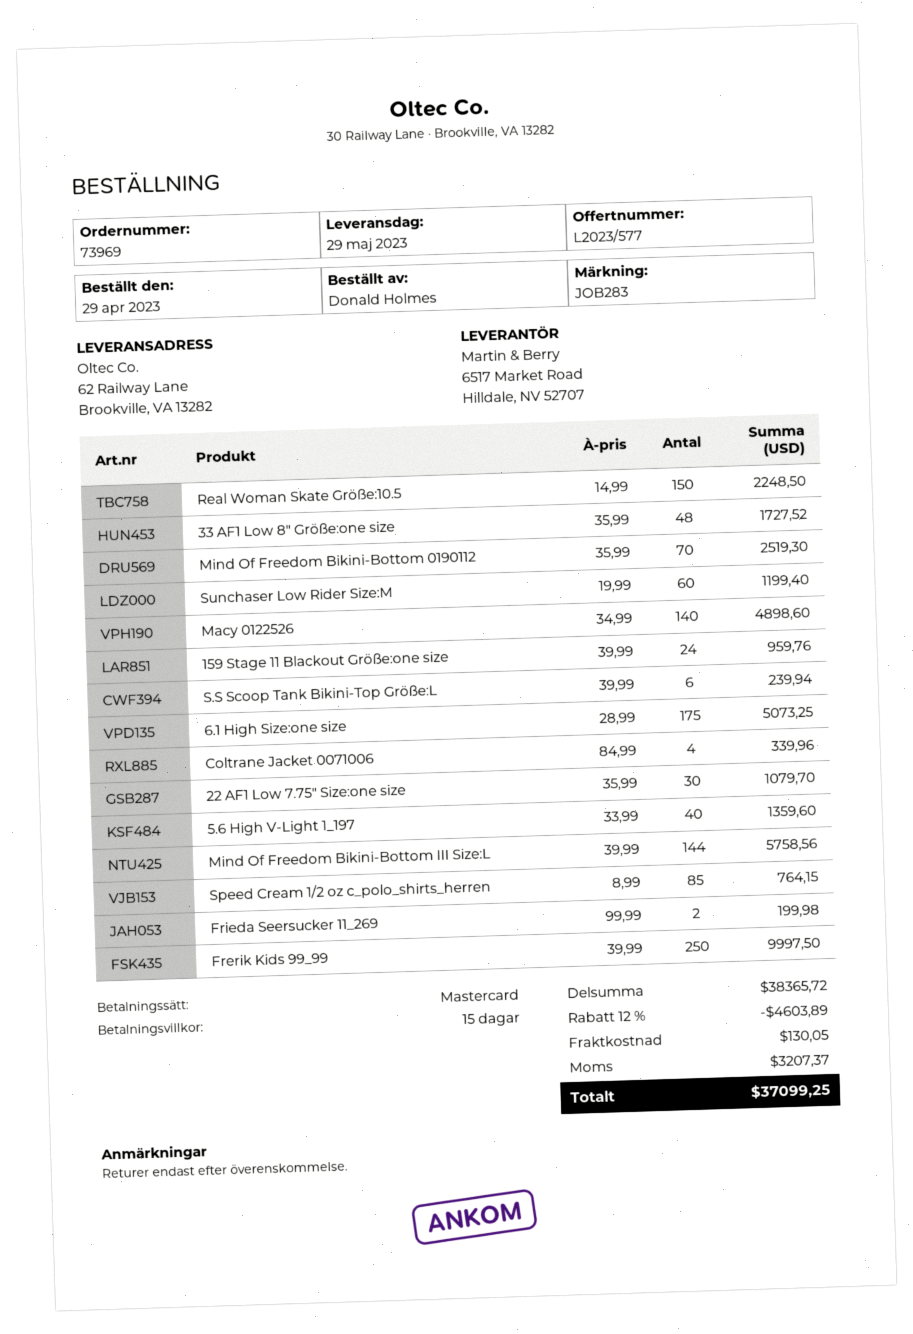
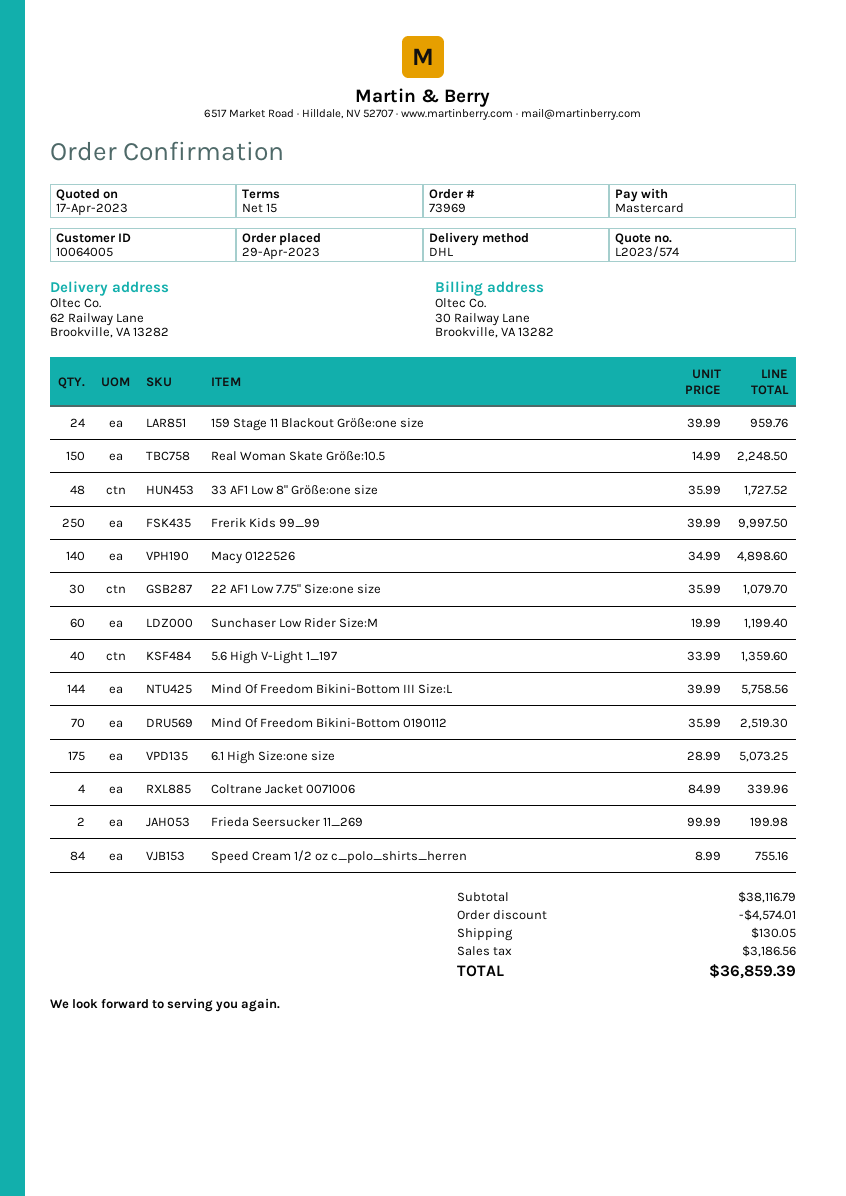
quote number: L2023/577 -> L2023/574
S.S Scoop Tank Bikini-Top Größe:L: 6 x 39.99 = 239.94 -> none
Speed Cream 1/2 oz c_polo_shirts_herren: 85 x 8.99 = 764.15 -> 84 x 8.99 = 755.16
subtotal: 38365.72 -> 38116.79
discount: 4603.89 -> 4574.01
tax: 3207.37 -> 3186.56
total: 37099.25 -> 36859.39

